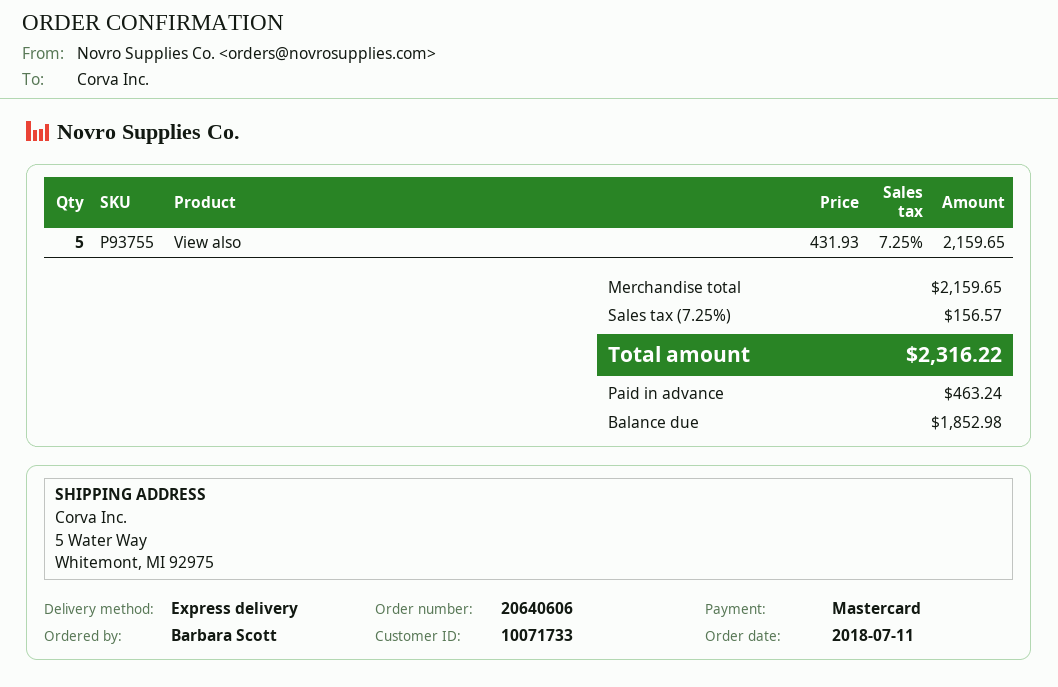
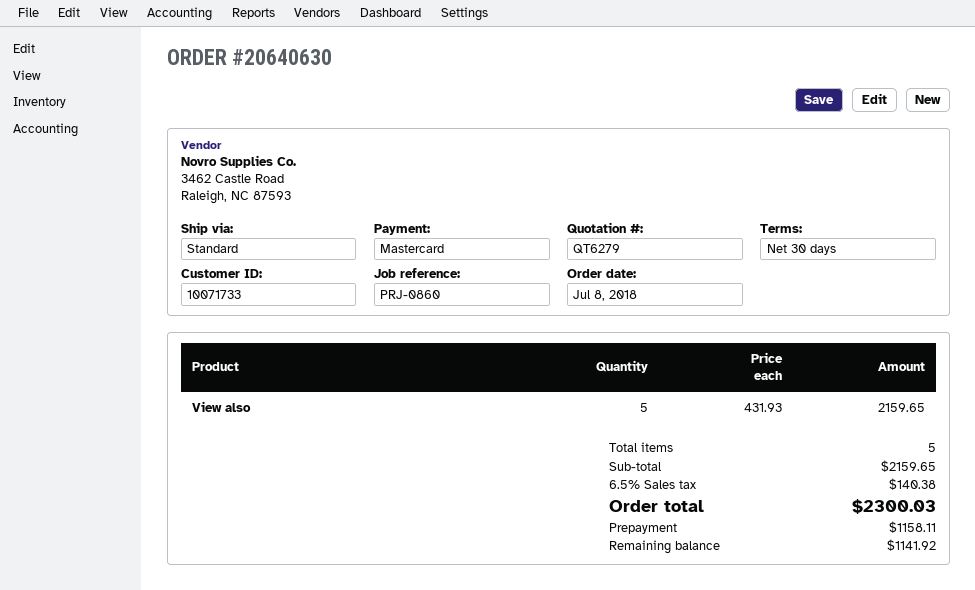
order number: 20640606 -> 20640630
order date: 2018-07-11 -> 2018-07-08
shipping method: express -> standard
tax: 7.25% = 156.57 -> 6.5% = 140.38
total: 2316.22 -> 2300.03
deposit: 463.24 -> 1158.11
balance: 1852.98 -> 1141.92

